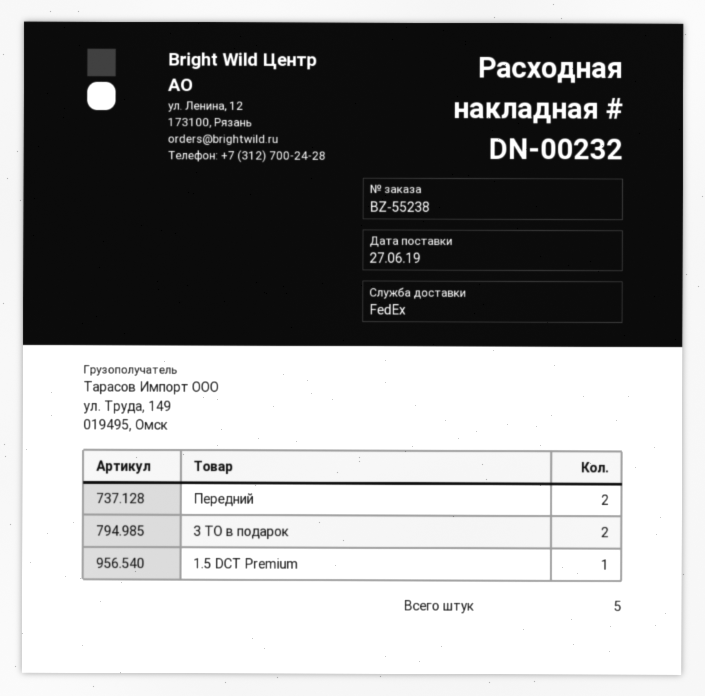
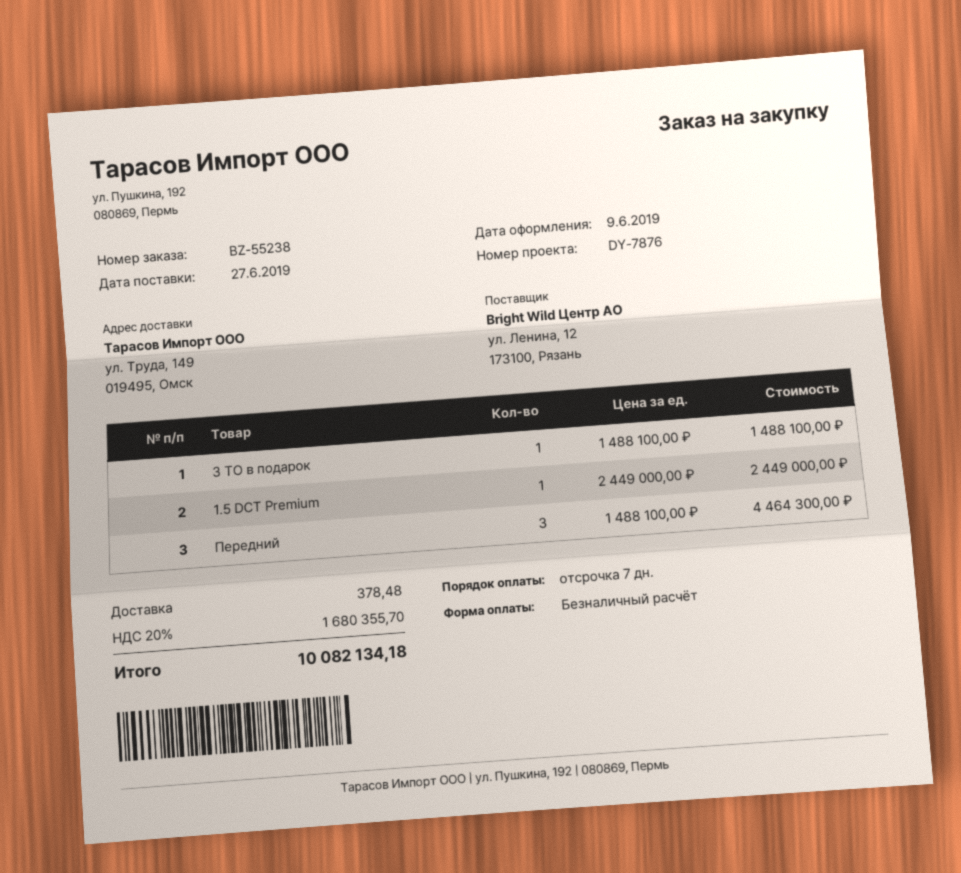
Передний: 2 -> 3
3 ТО в подарок: 2 -> 1

